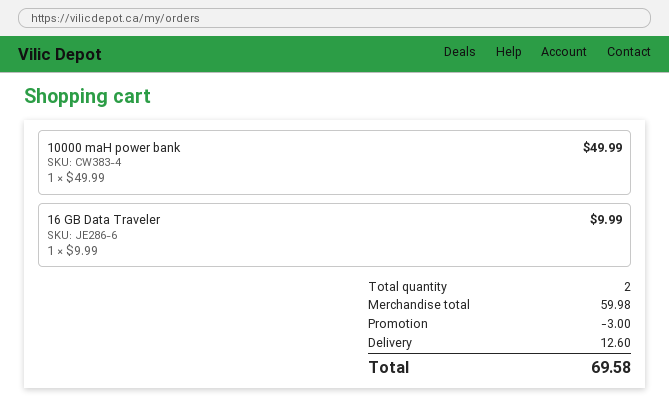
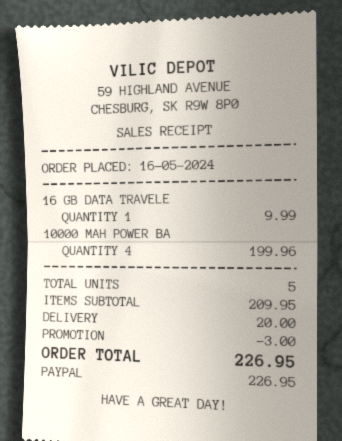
10000 maH power bank: 1 for 49.99 -> 4 for 199.96
total quantity: 2 -> 5
subtotal: 59.98 -> 209.95
shipping: 12.60 -> 20.00
total: 69.58 -> 226.95

